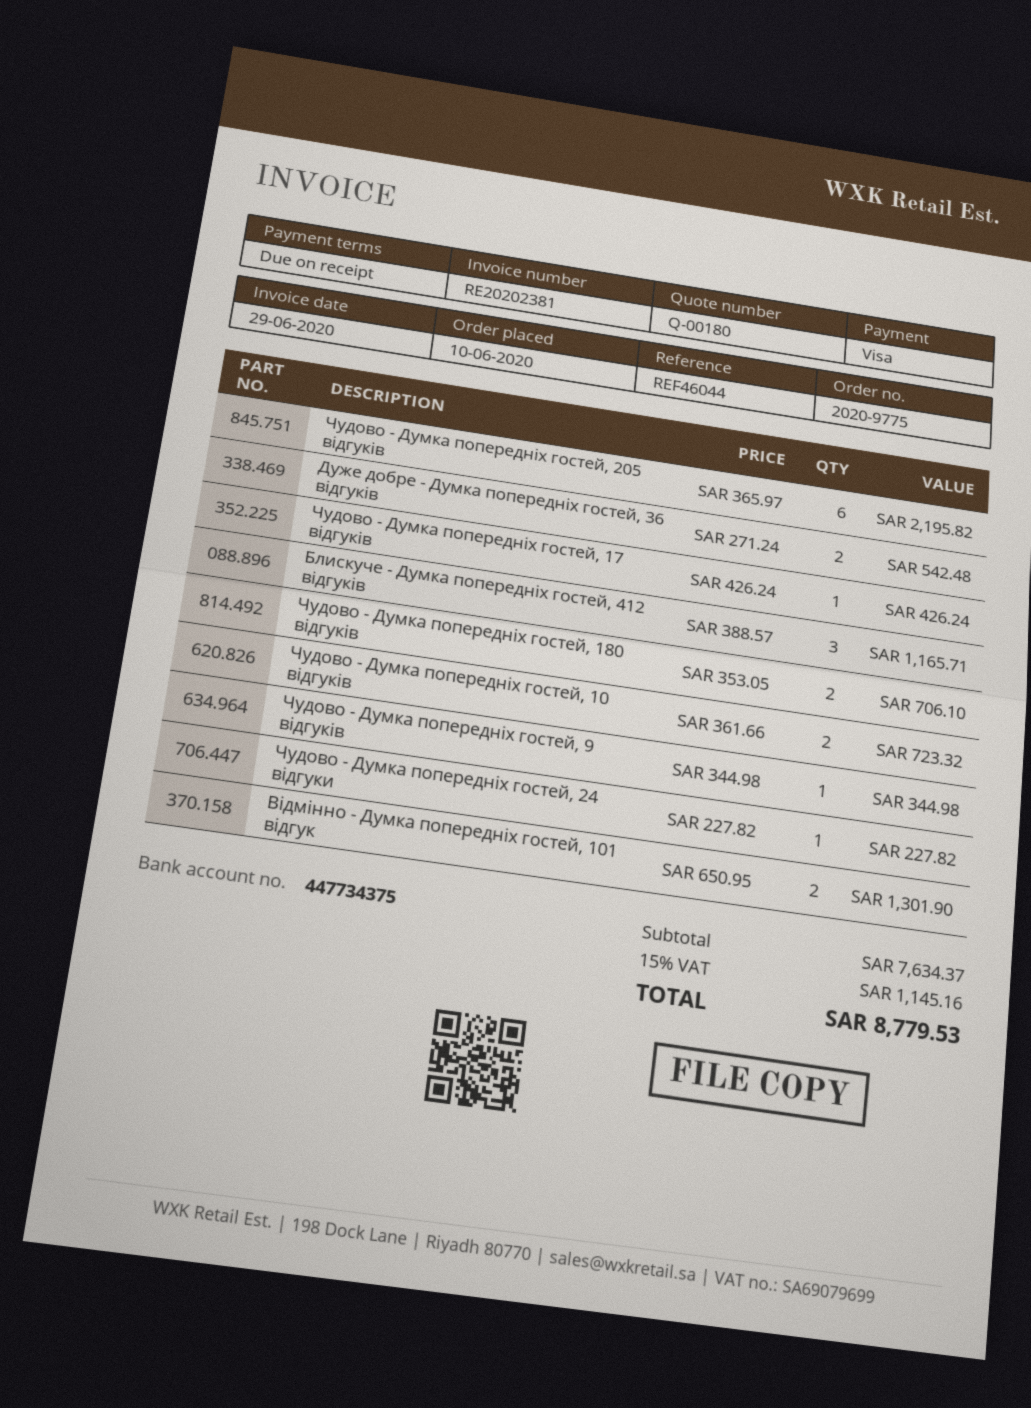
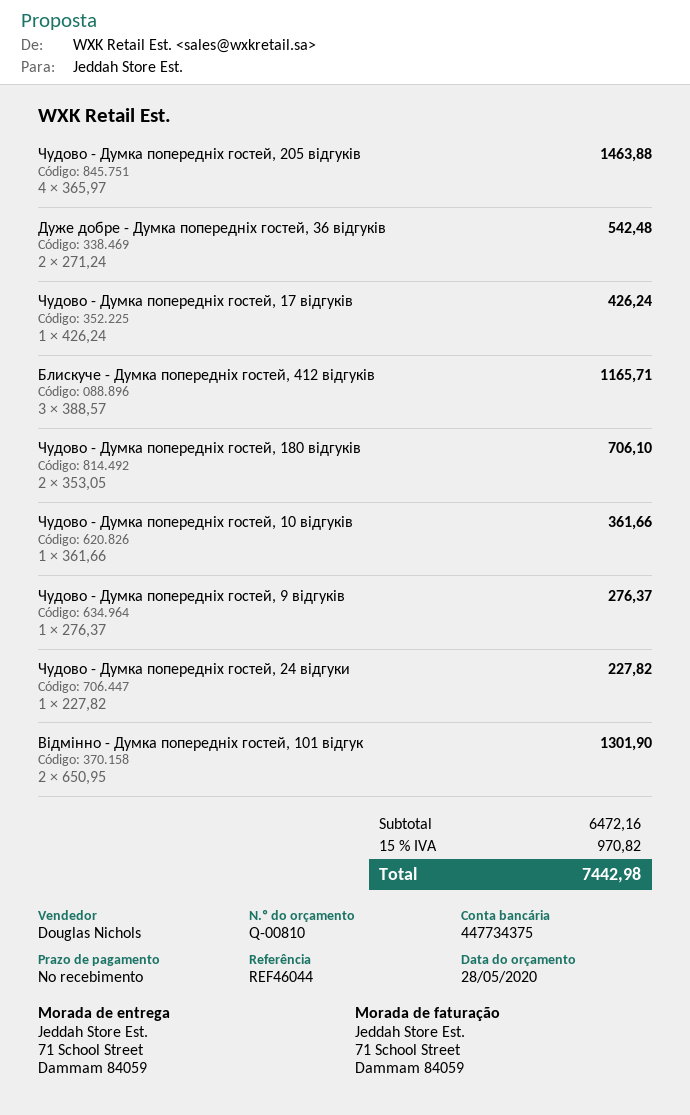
quote number: Q-00180 -> Q-00810
Чудово - Думка попередніх гостей, 205 відгуків: 6 x 365.97 = 2195.82 -> 4 x 365.97 = 1463.88
Чудово - Думка попередніх гостей, 10 відгуків: 2 x 361.66 = 723.32 -> 1 x 361.66 = 361.66
Чудово - Думка попередніх гостей, 9 відгуків: 1 x 344.98 = 344.98 -> 1 x 276.37 = 276.37
subtotal: 7634.37 -> 6472.16
tax: 15% = 1145.16 -> 15% = 970.82
total: 8779.53 -> 7442.98

